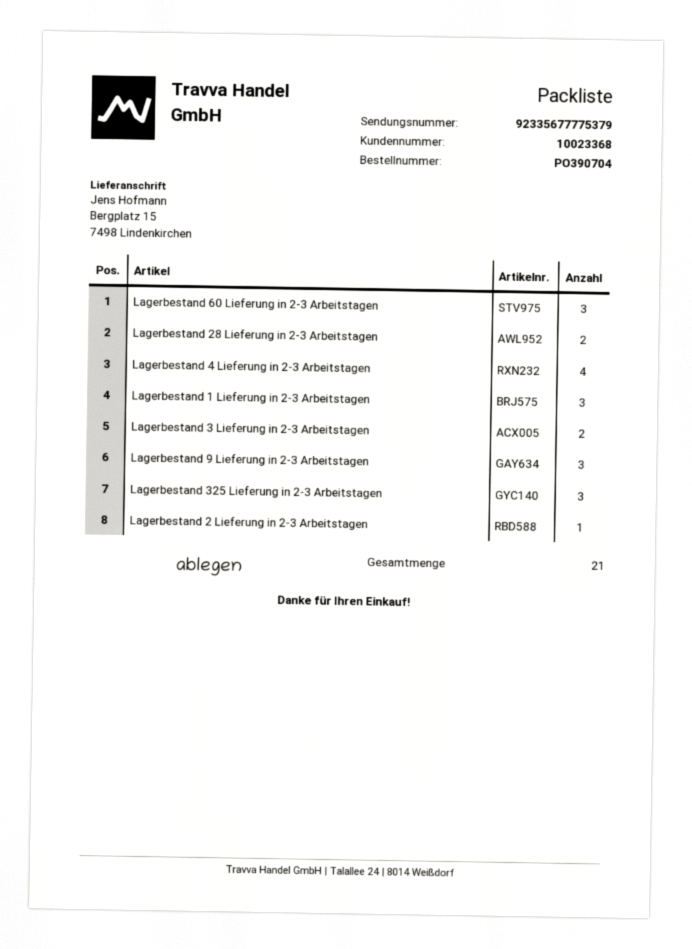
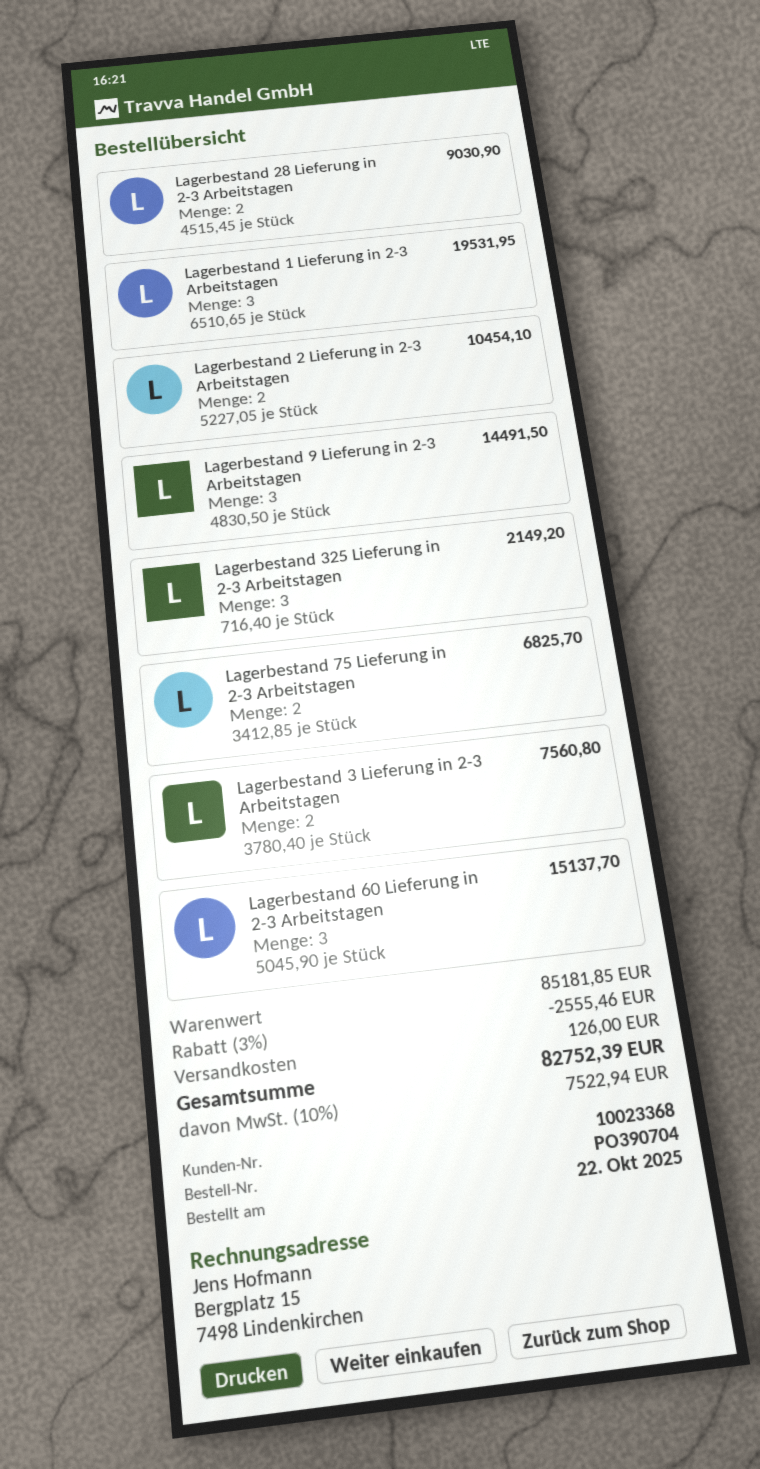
Lagerbestand 4 Lieferung in 2-3 Arbeitstagen: 4 -> none
Lagerbestand 2 Lieferung in 2-3 Arbeitstagen: 1 -> 2
Lagerbestand 75 Lieferung in 2-3 Arbeitstagen: none -> 2

